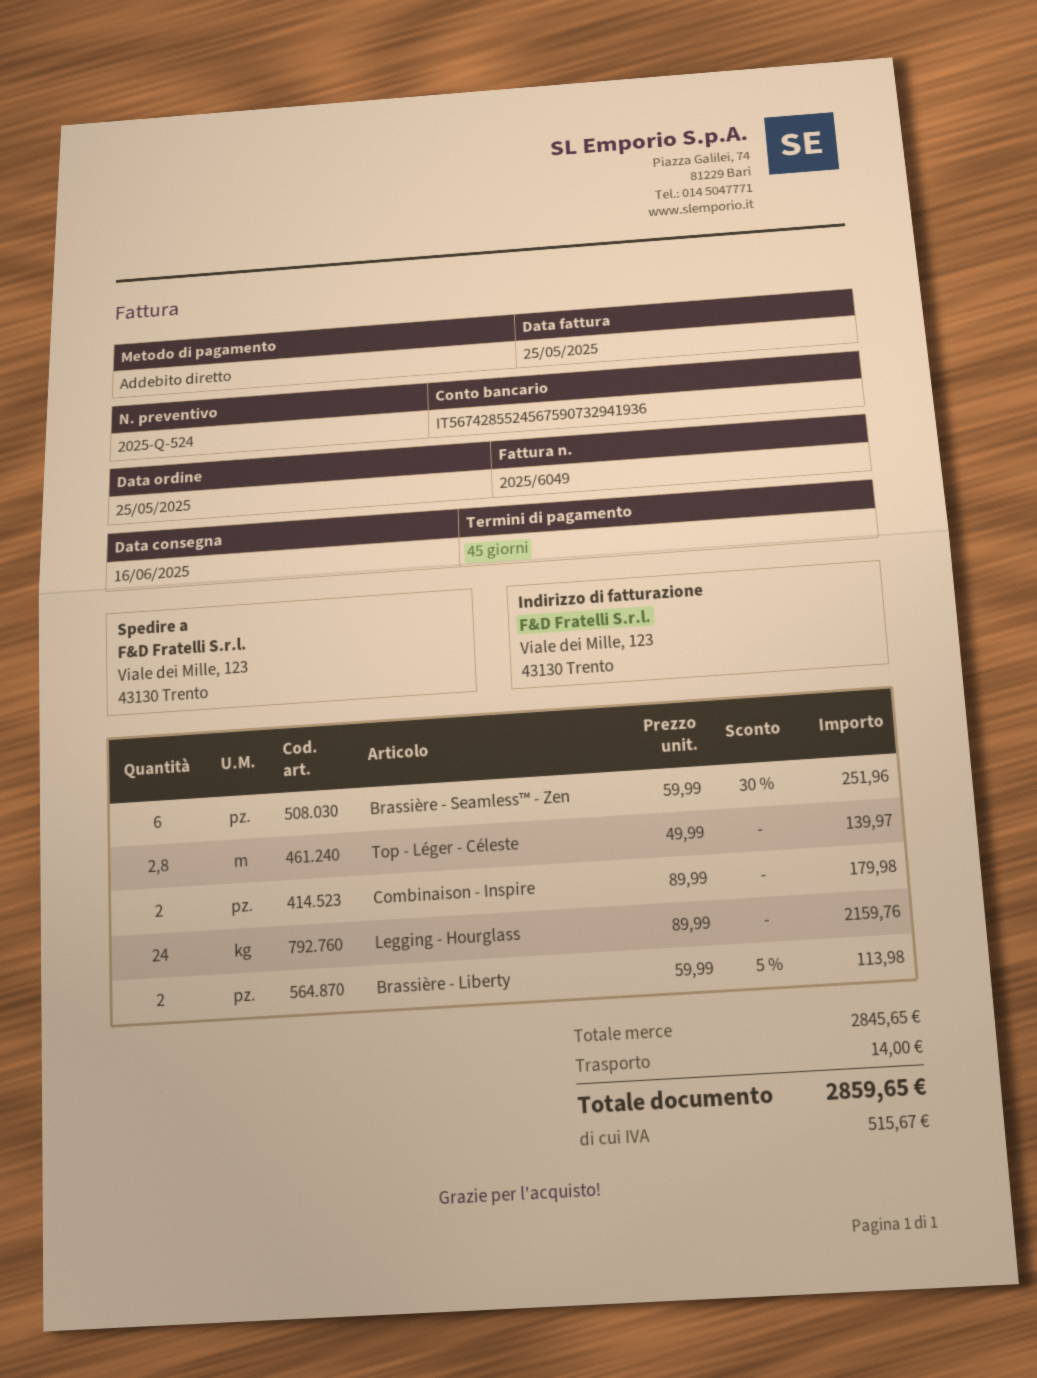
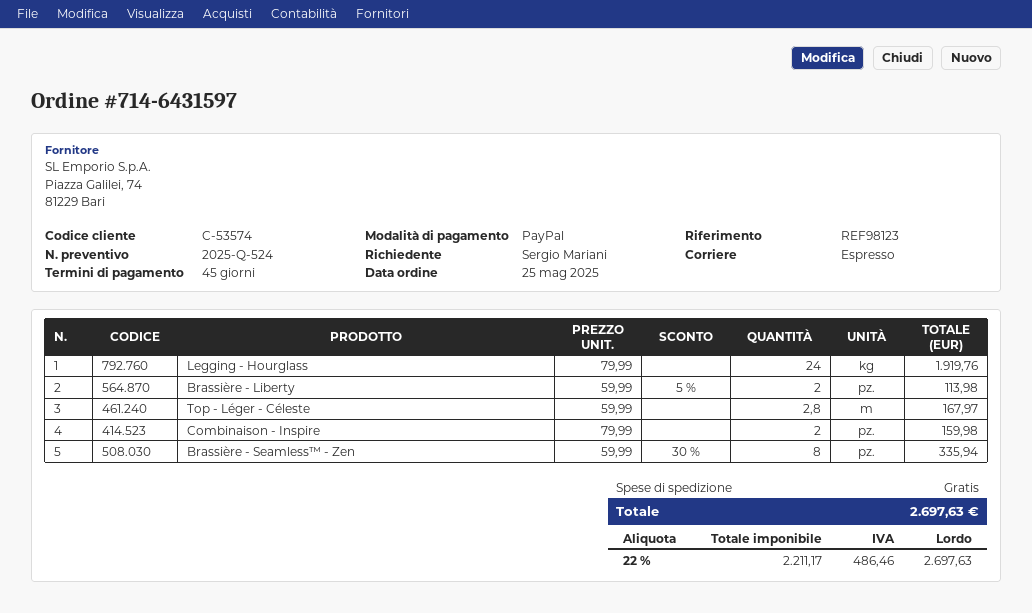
payment method: direct debit -> PayPal
Brassière - Seamless™ - Zen: 6 x 59.99 - 30% = 251.96 -> 8 x 59.99 - 30% = 335.94
Top - Léger - Céleste: 2.8 x 49.99 = 139.97 -> 2.8 x 59.99 = 167.97
Combinaison - Inspire: 2 x 89.99 = 179.98 -> 2 x 79.99 = 159.98
Legging - Hourglass: 24 x 89.99 = 2159.76 -> 24 x 79.99 = 1919.76
shipping: 14.00 -> 0.00
tax: 515.67 -> 486.46
total: 2859.65 -> 2697.63

